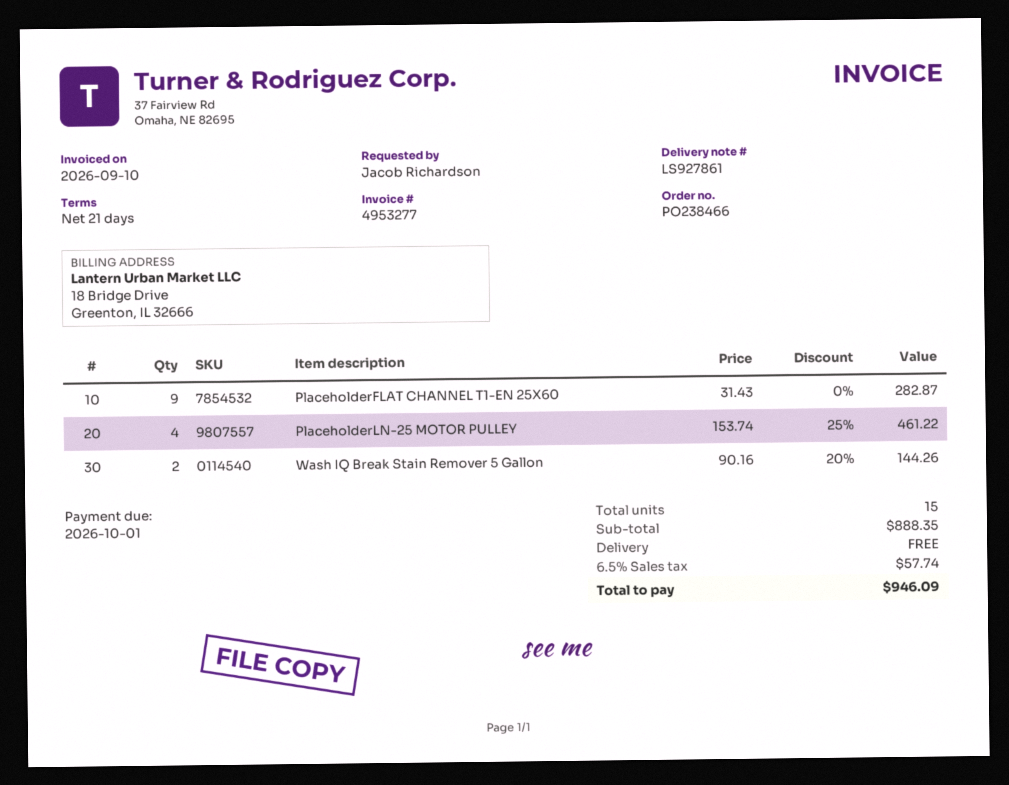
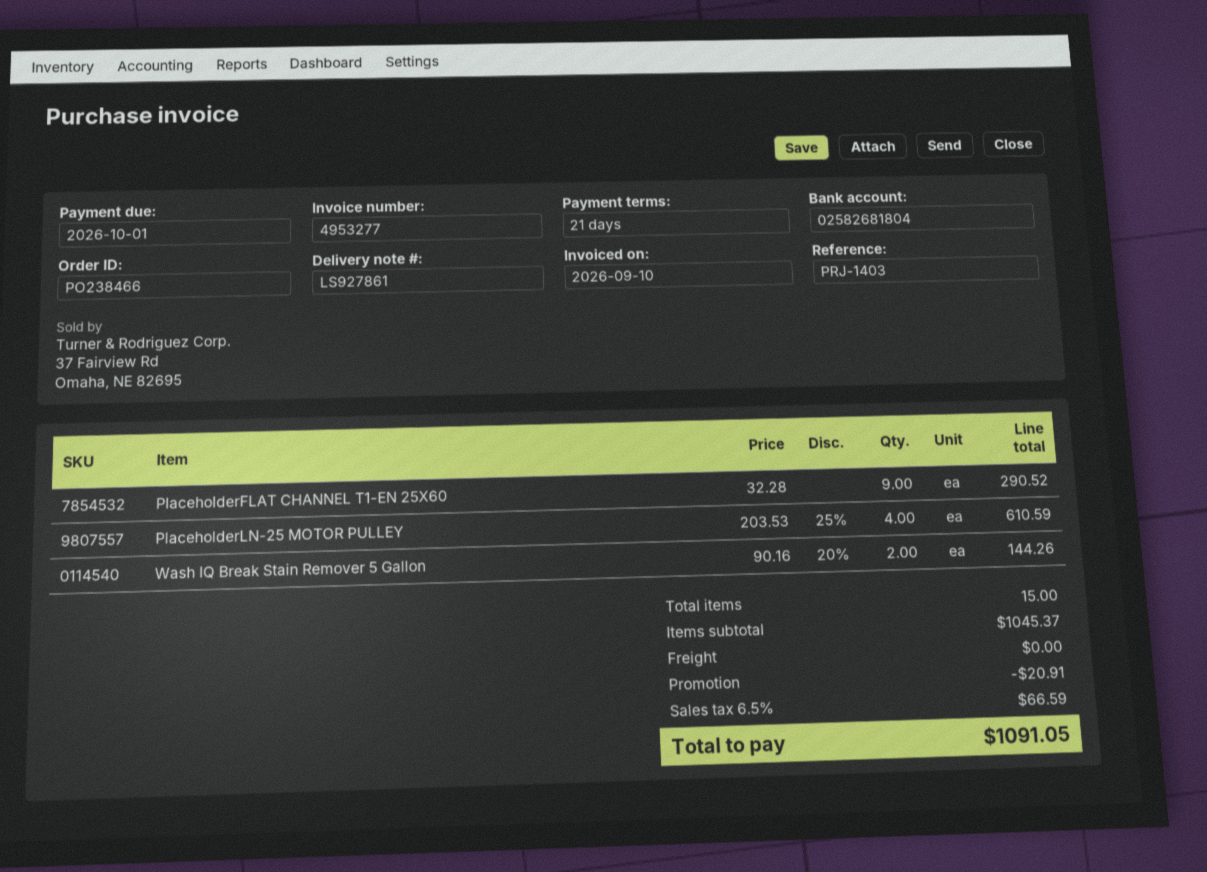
PlaceholderFLAT CHANNEL T1-EN 25X60: 9 x 31.43 = 282.87 -> 9 x 32.28 = 290.52
PlaceholderLN-25 MOTOR PULLEY: 4 x 153.74 - 25% = 461.22 -> 4 x 203.53 - 25% = 610.59
subtotal: 888.35 -> 1045.37
discount: none -> 20.91
tax: 6.5% = 57.74 -> 6.5% = 66.59
total: 946.09 -> 1091.05

